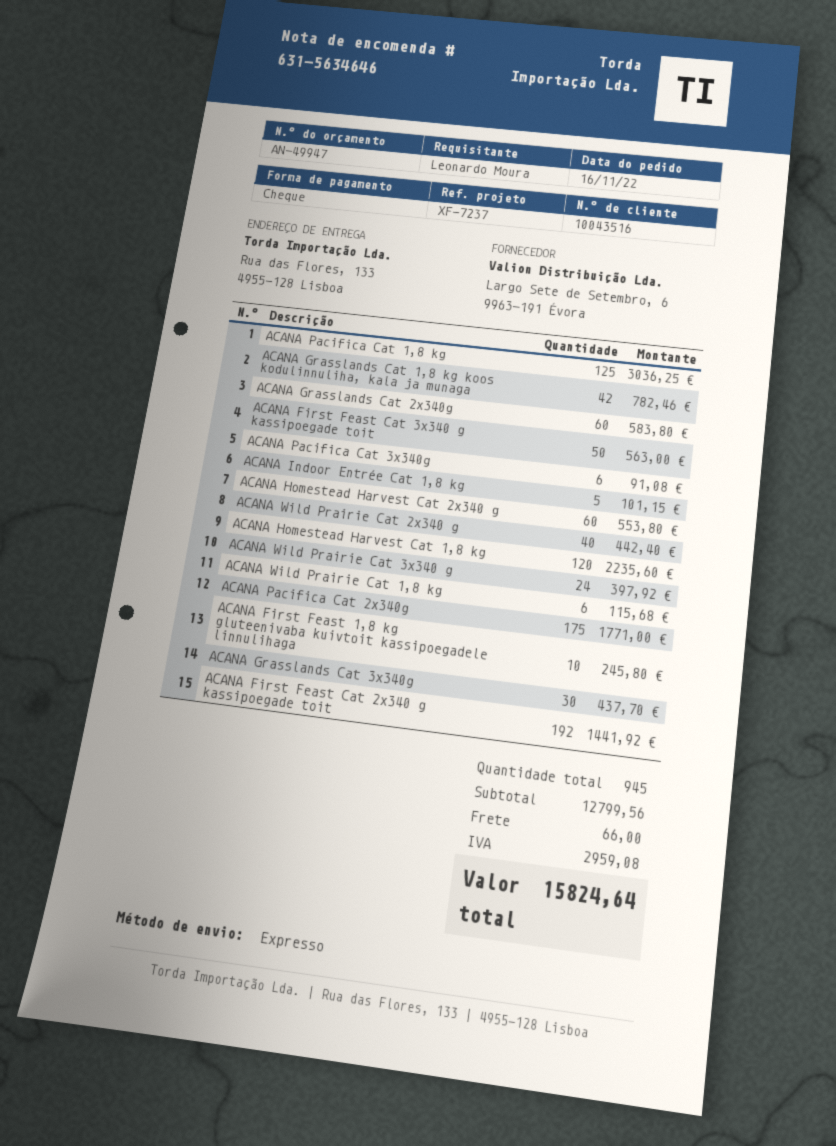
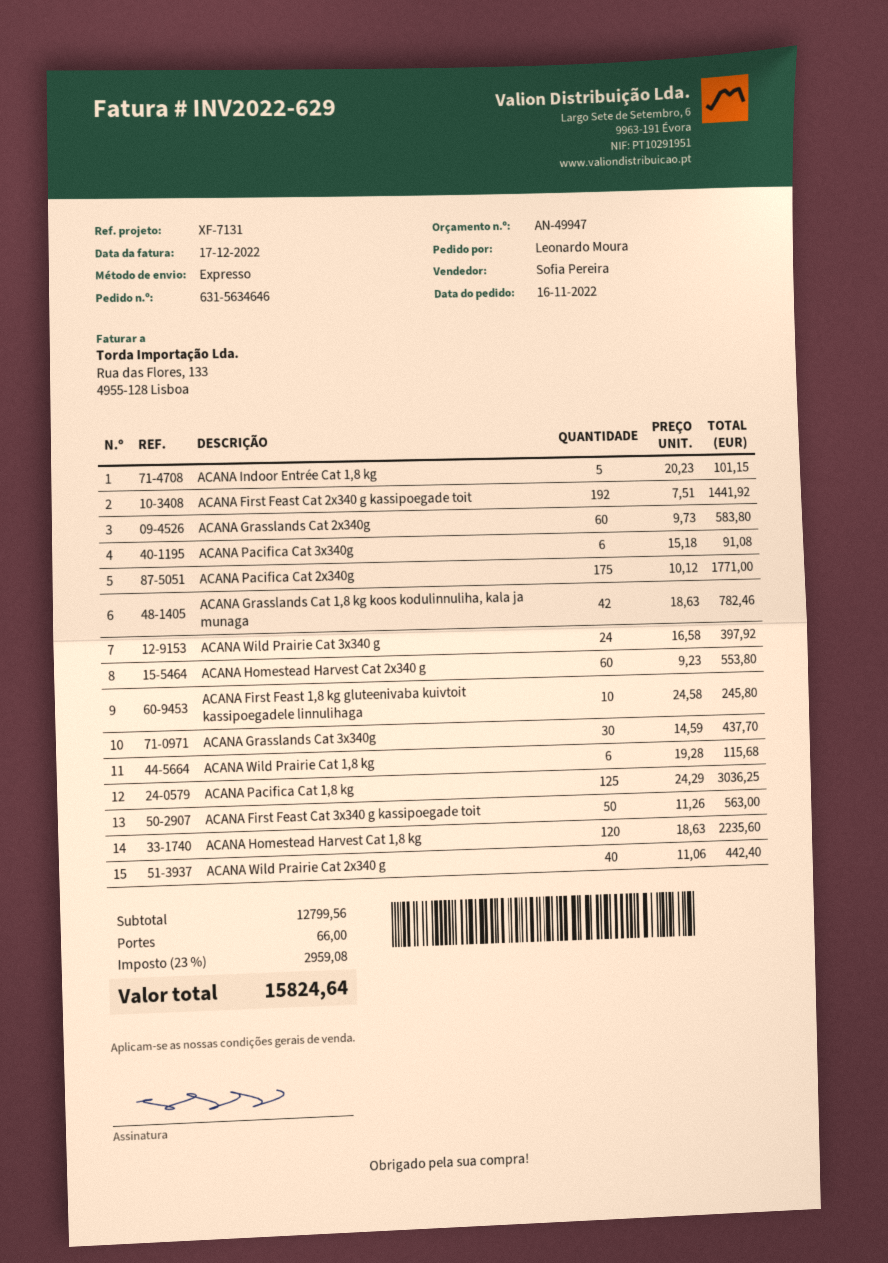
reference: XF-7237 -> XF-7131

